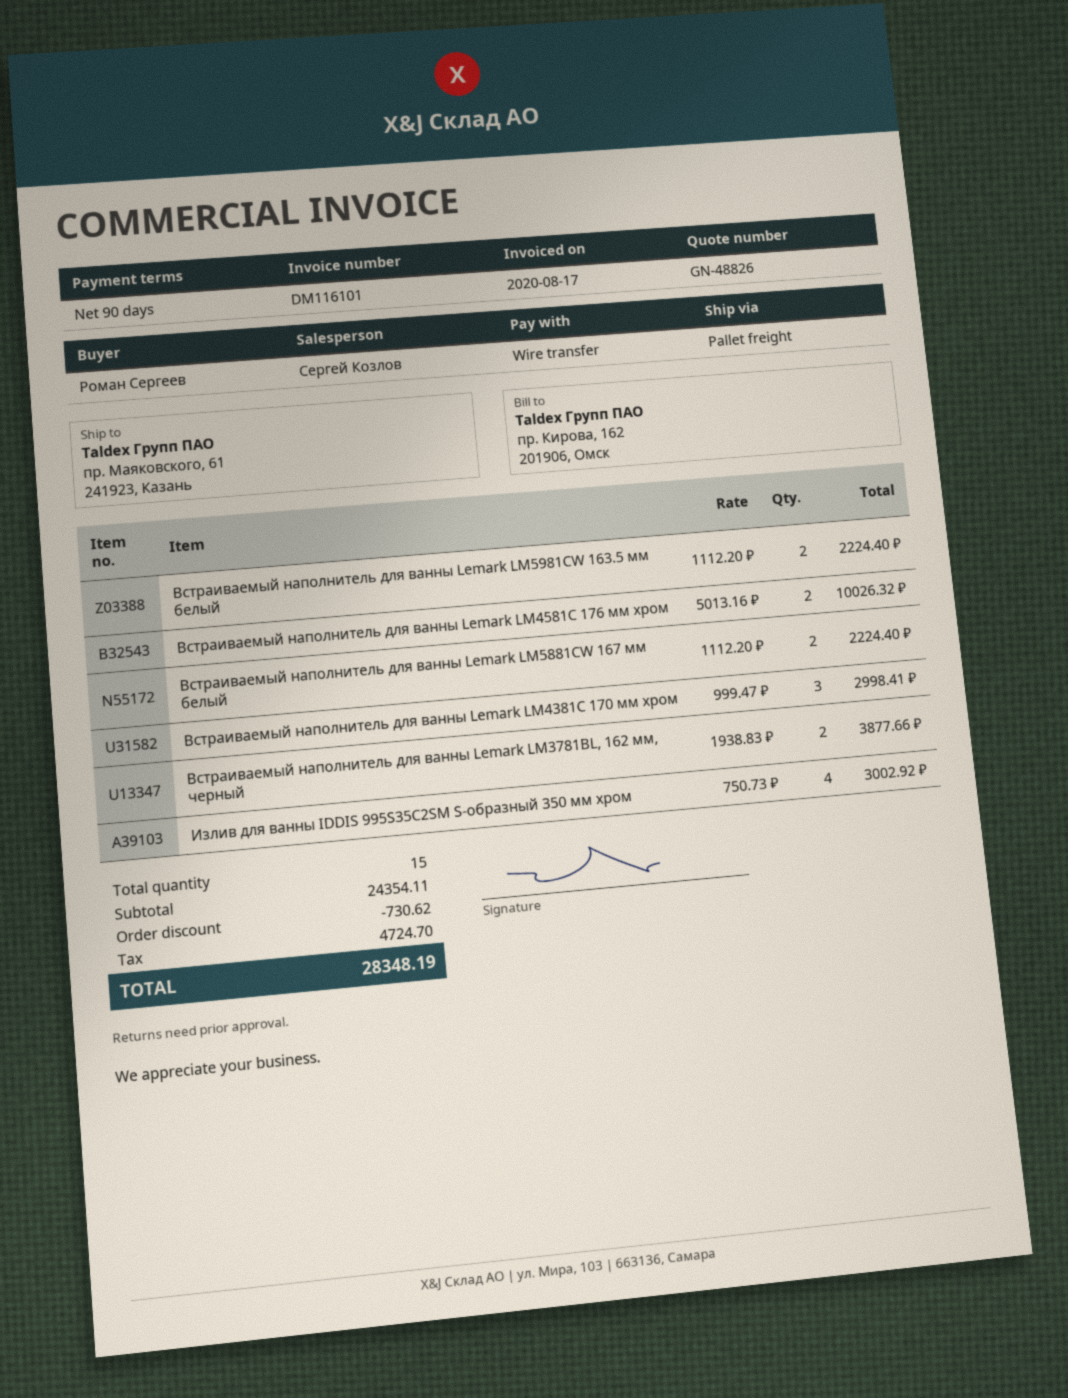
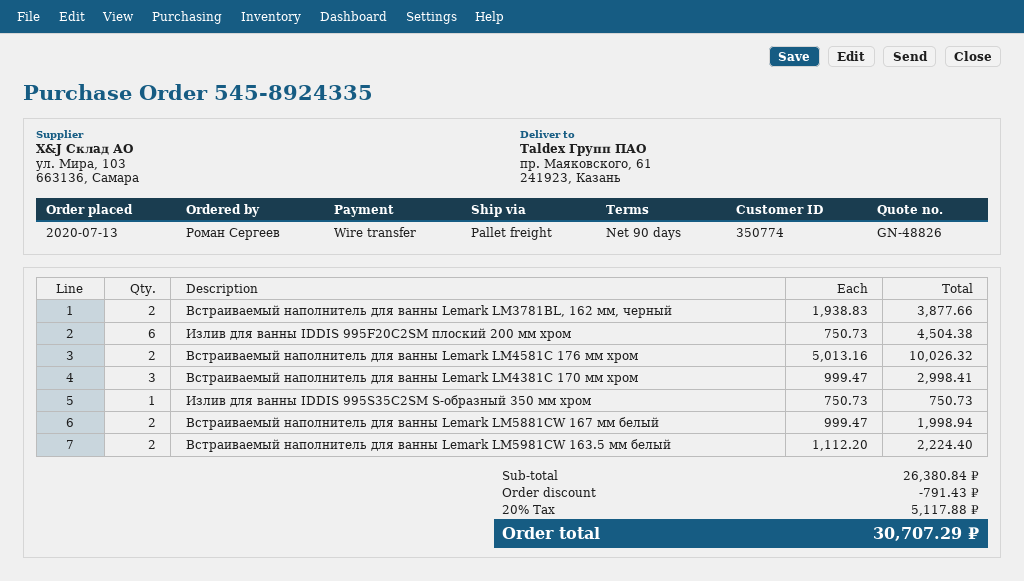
Встраиваемый наполнитель для ванны Lemark LM5881CW 167 мм белый: 2 x 1112.20 = 2224.40 -> 2 x 999.47 = 1998.94
Излив для ванны IDDIS 995S35C2SM S-образный 350 мм хром: 4 x 750.73 = 3002.92 -> 1 x 750.73 = 750.73
Излив для ванны IDDIS 995F20C2SM плоский 200 мм хром: none -> 6 x 750.73 = 4504.38
subtotal: 24354.11 -> 26380.84
discount: 730.62 -> 791.43
tax: 4724.70 -> 5117.88
total: 28348.19 -> 30707.29

